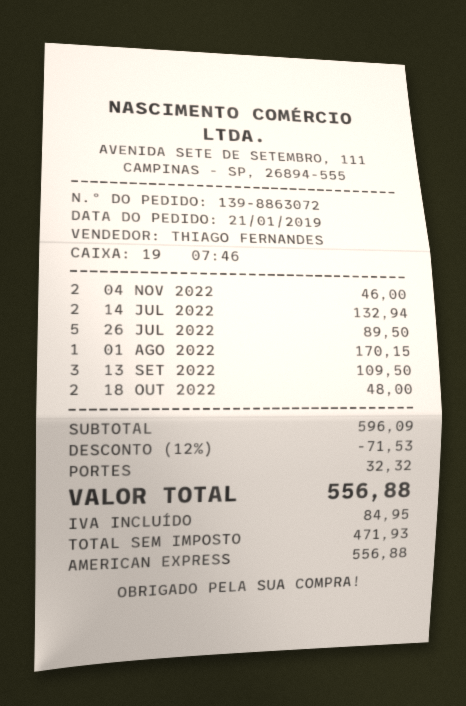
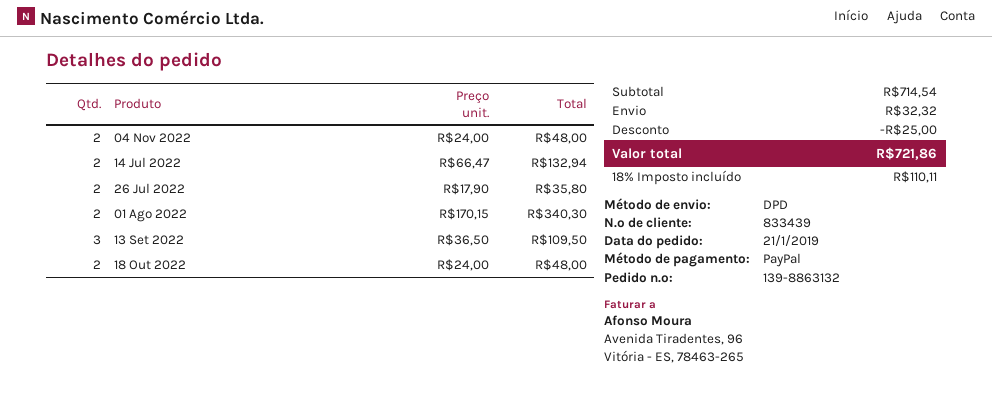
order number: 139-8863072 -> 139-8863132
payment method: American Express -> PayPal
04 NOV 2022: 2 for 46.00 -> 2 for 48.00
26 JUL 2022: 5 for 89.50 -> 2 for 35.80
01 AGO 2022: 1 for 170.15 -> 2 for 340.30
subtotal: 596.09 -> 714.54
discount: 71.53 -> 25.00
tax: 84.95 -> 110.11
total: 556.88 -> 721.86

